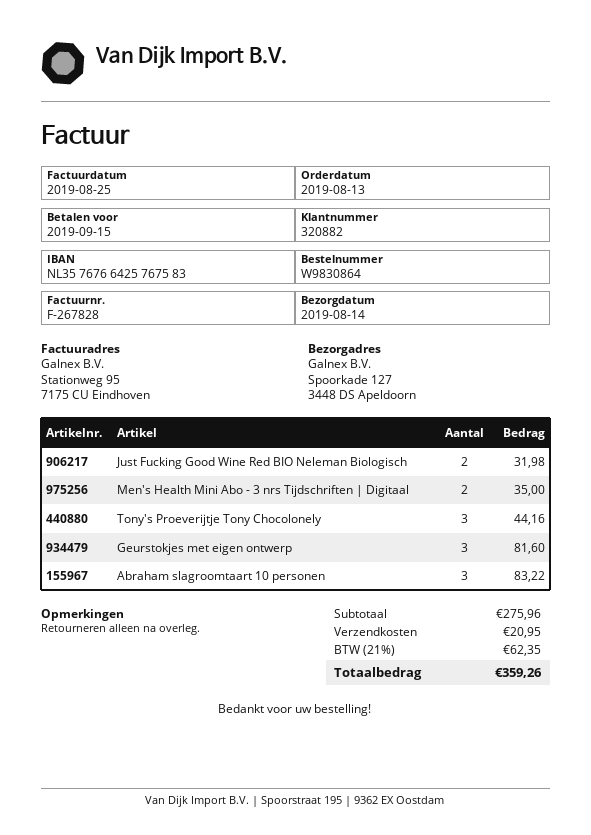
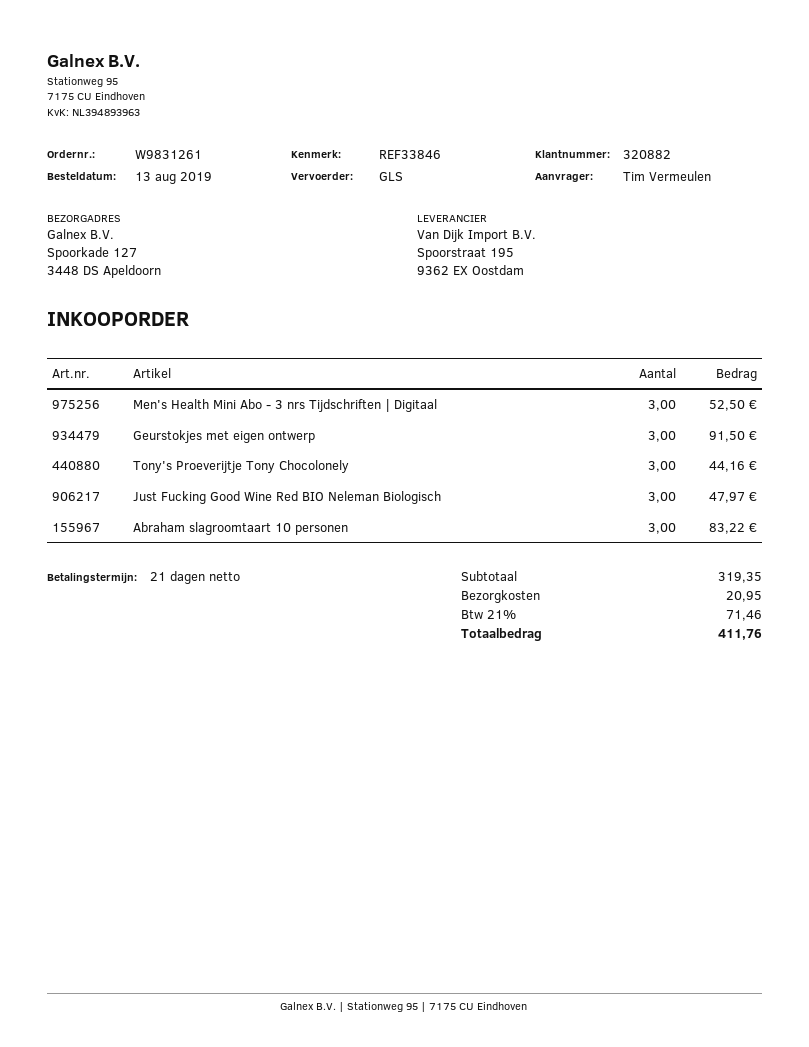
order number: W9830864 -> W9831261
Just Fucking Good Wine Red BIO Neleman Biologisch: 2 for 31.98 -> 3 for 47.97
Men's Health Mini Abo - 3 nrs Tijdschriften | Digitaal: 2 for 35.00 -> 3 for 52.50
Geurstokjes met eigen ontwerp: 3 for 81.60 -> 3 for 91.50
subtotal: 275.96 -> 319.35
tax: 21% = 62.35 -> 21% = 71.46
total: 359.26 -> 411.76

